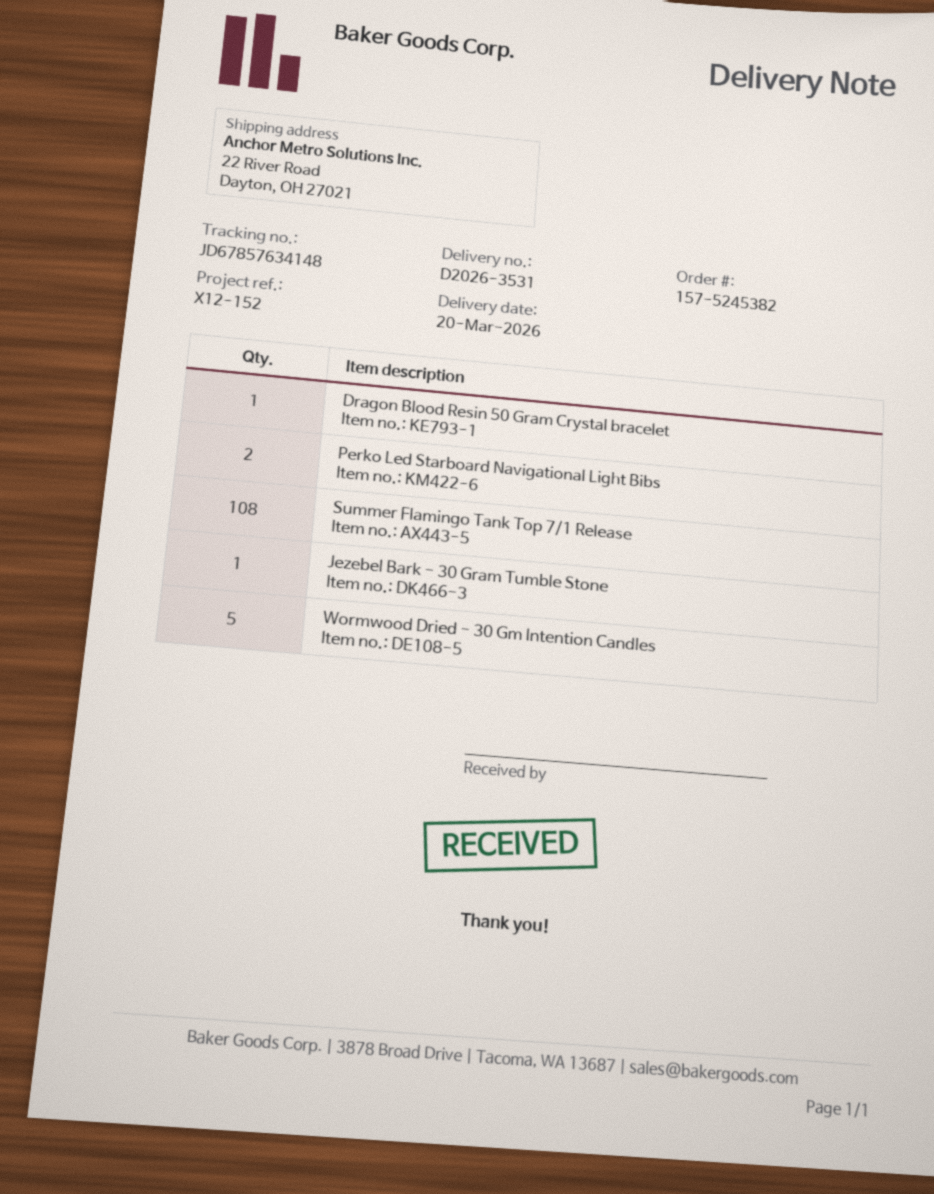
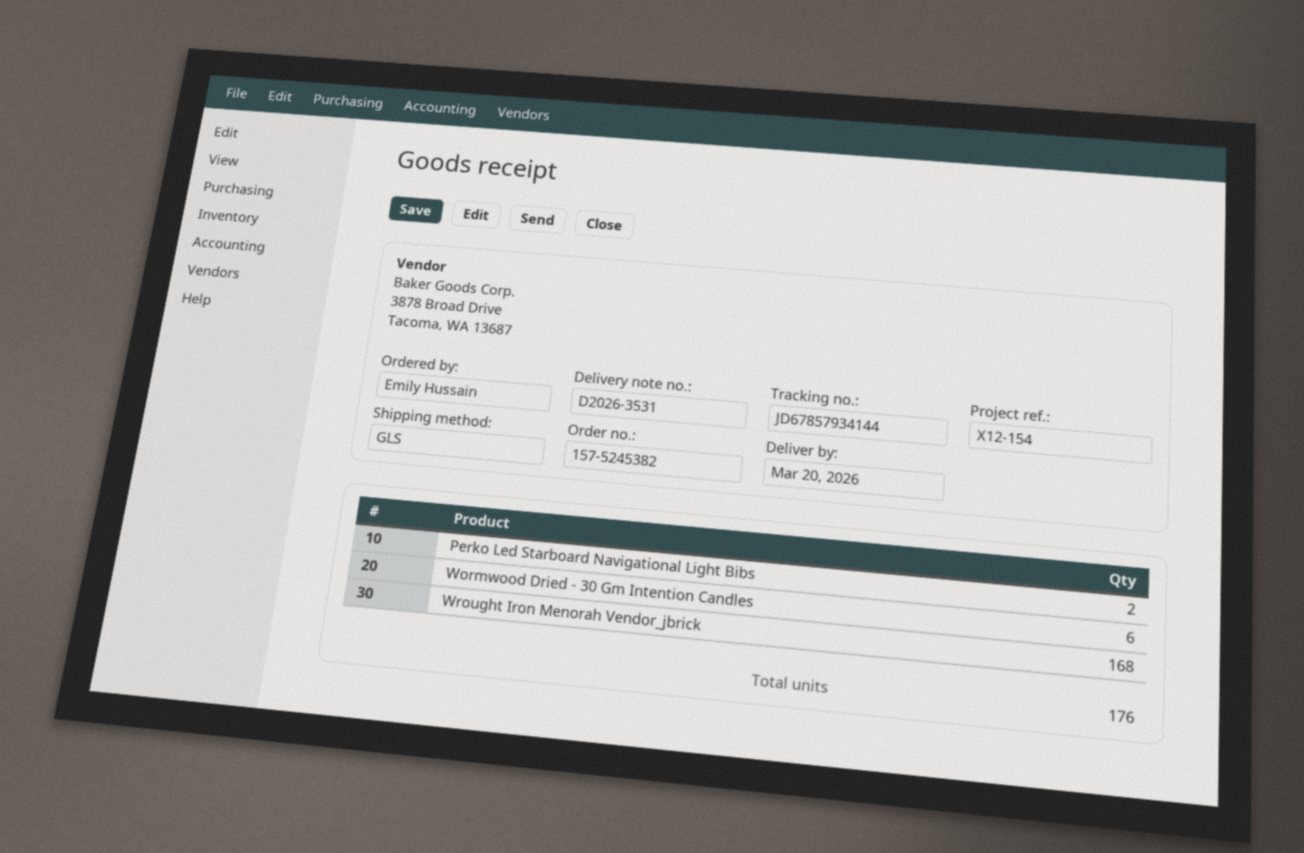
reference: X12-152 -> X12-154
tracking number: JD67857634148 -> JD67857934144
Dragon Blood Resin 50 Gram Crystal bracelet: 1 -> none
Summer Flamingo Tank Top 7/1 Release: 108 -> none
Jezebel Bark - 30 Gram Tumble Stone: 1 -> none
Wormwood Dried - 30 Gm Intention Candles: 5 -> 6
Wrought Iron Menorah Vendor_jbrick: none -> 168

